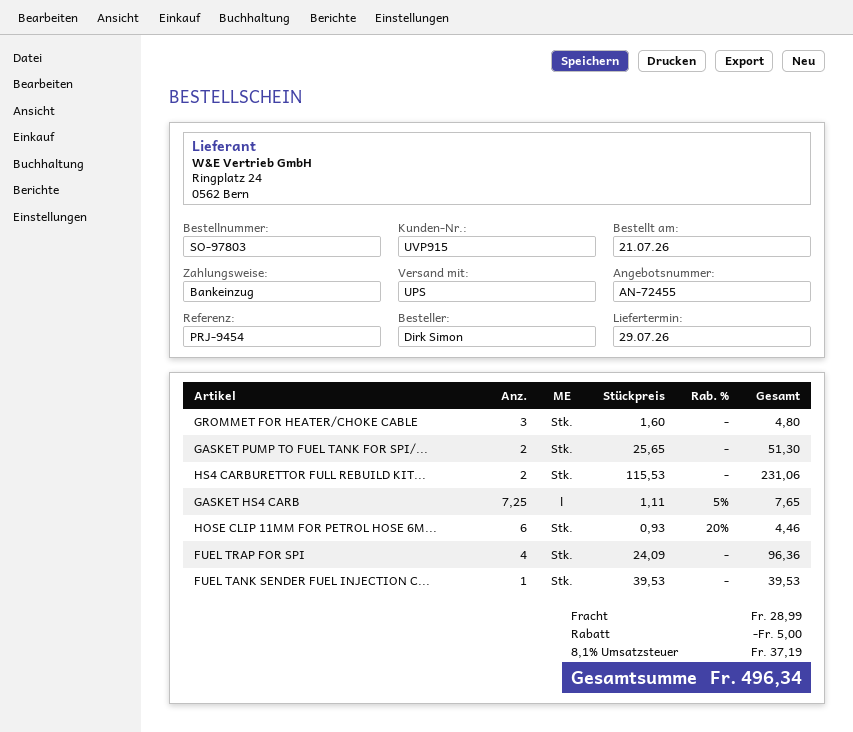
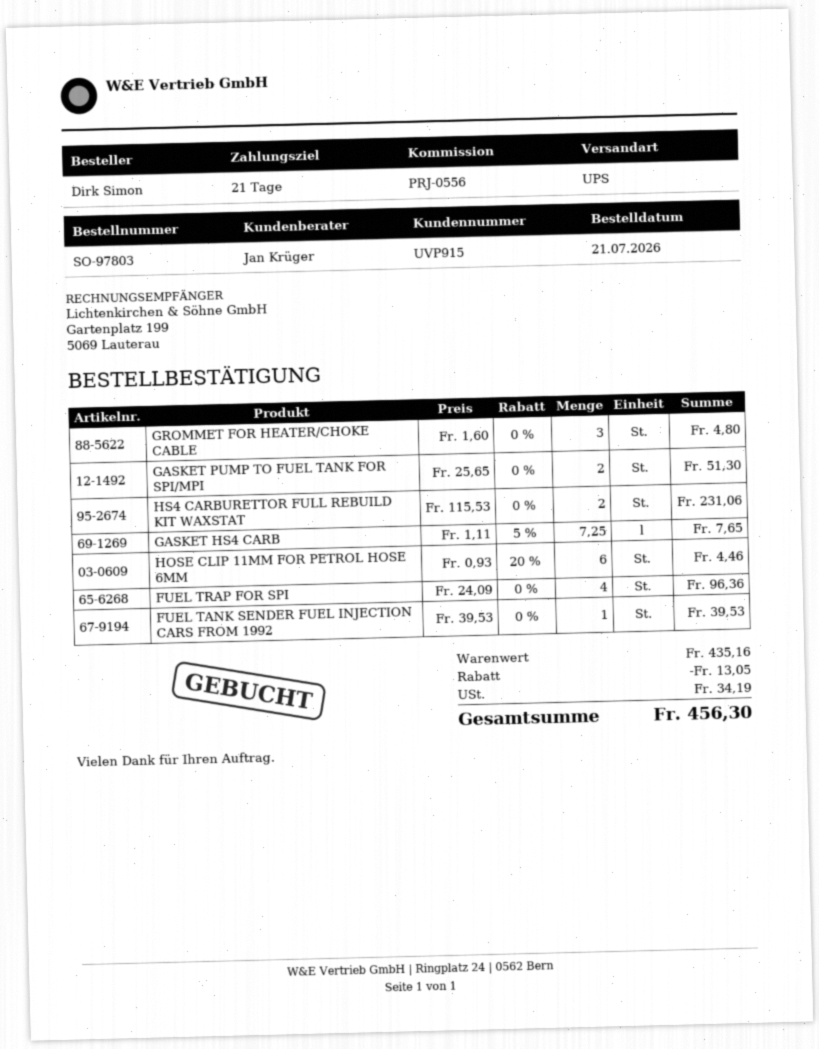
reference: PRJ-9454 -> PRJ-0556
discount: 5.00 -> 13.05
shipping: 28.99 -> none
tax: 37.19 -> 34.19
total: 496.34 -> 456.30

